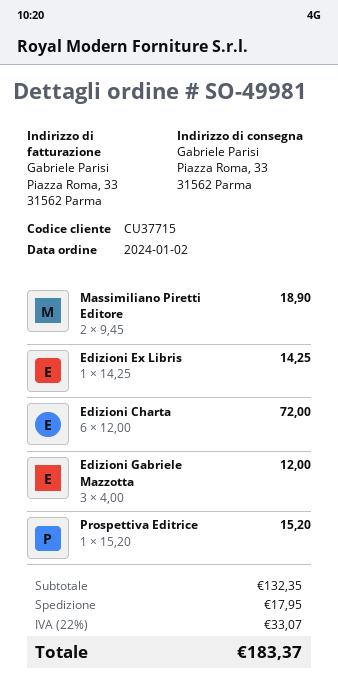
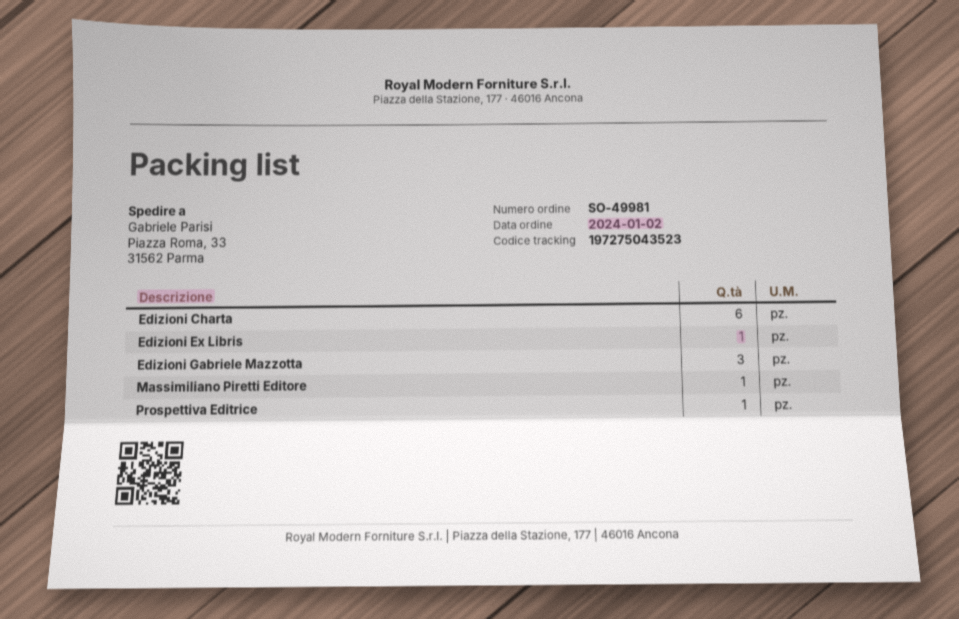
Massimiliano Piretti Editore: 2 -> 1

